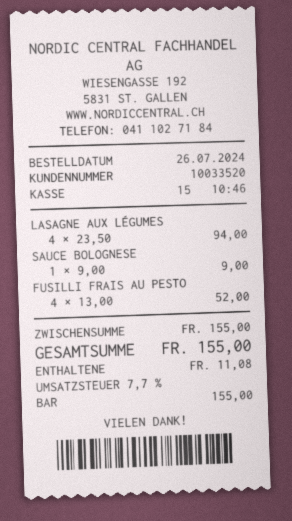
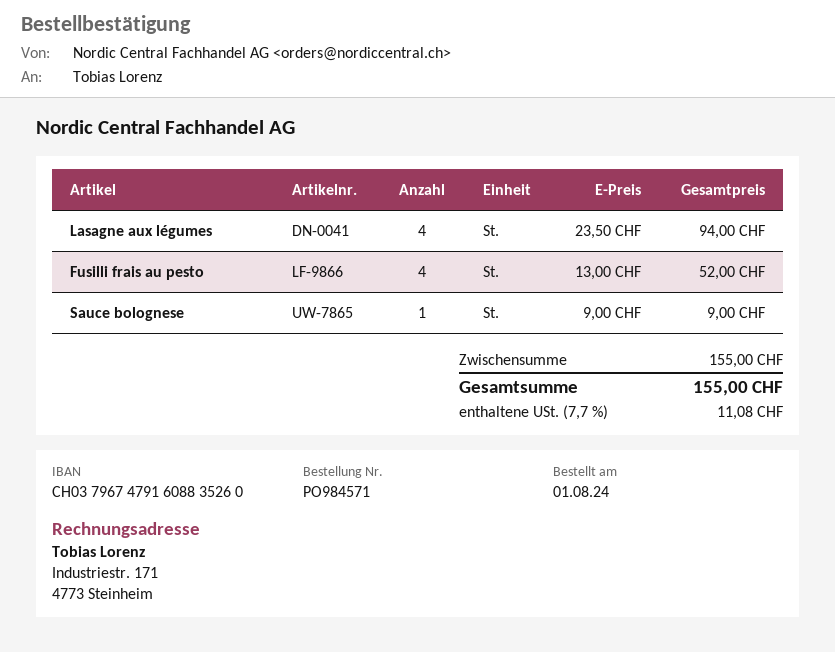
order date: 2024-07-26 -> 2024-08-01

